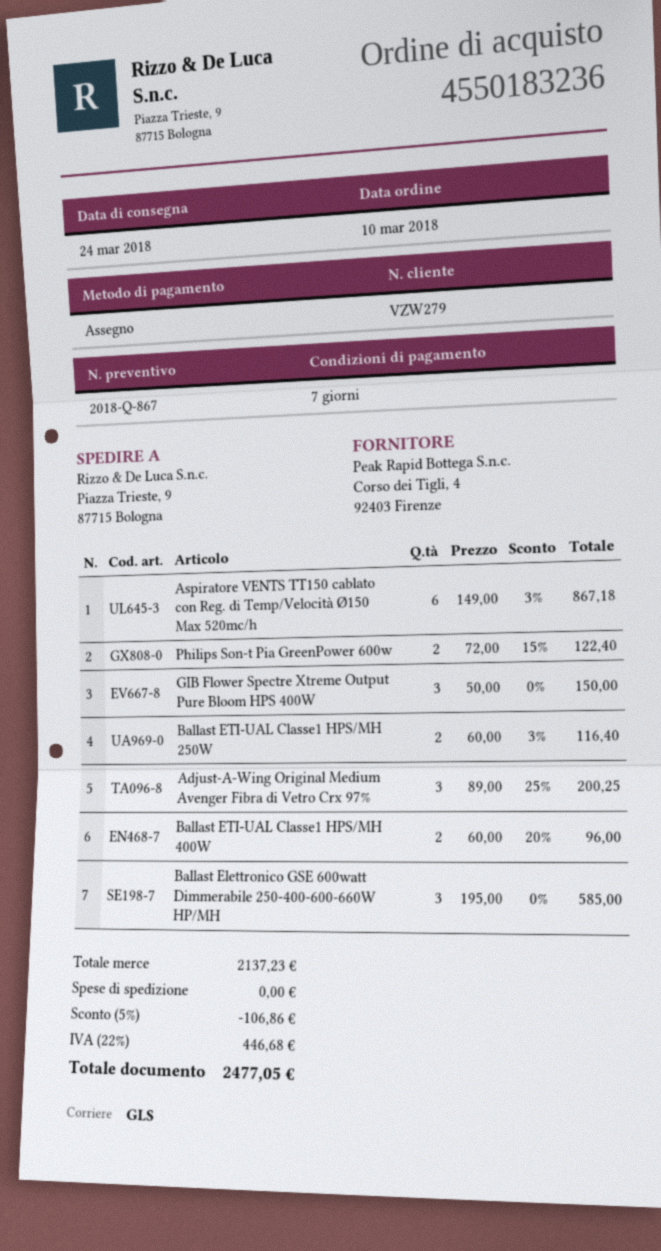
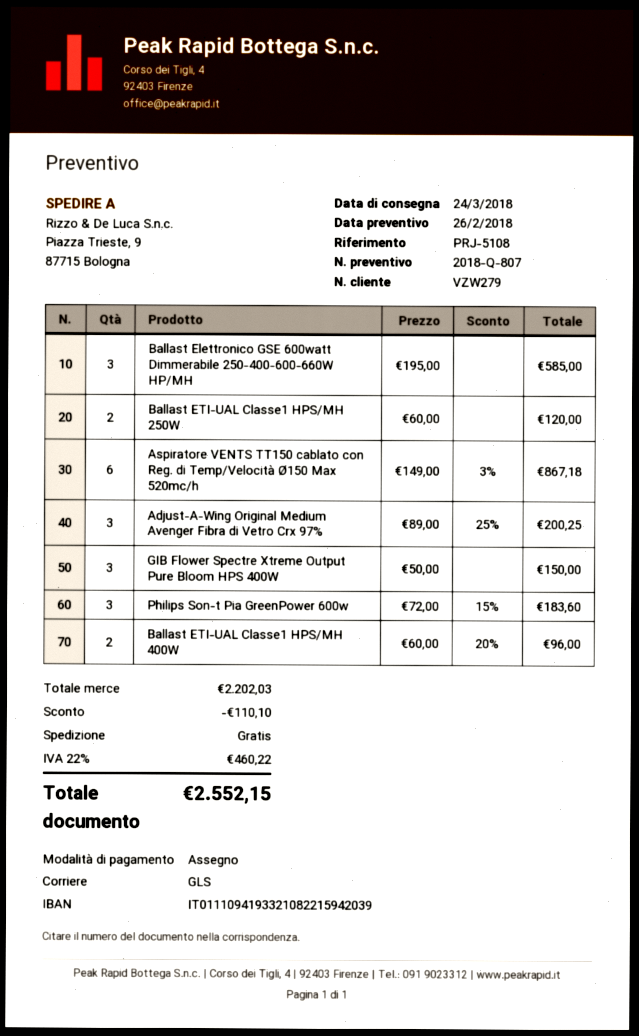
quote number: 2018-Q-867 -> 2018-Q-807
Philips Son-t Pia GreenPower 600w: 2 x 72.00 - 15% = 122.40 -> 3 x 72.00 - 15% = 183.60
Ballast ETI-UAL Classe1 HPS/MH 250W: 2 x 60.00 - 3% = 116.40 -> 2 x 60.00 = 120.00
subtotal: 2137.23 -> 2202.03
discount: 106.86 -> 110.10
tax: 22% = 446.68 -> 22% = 460.22
total: 2477.05 -> 2552.15

